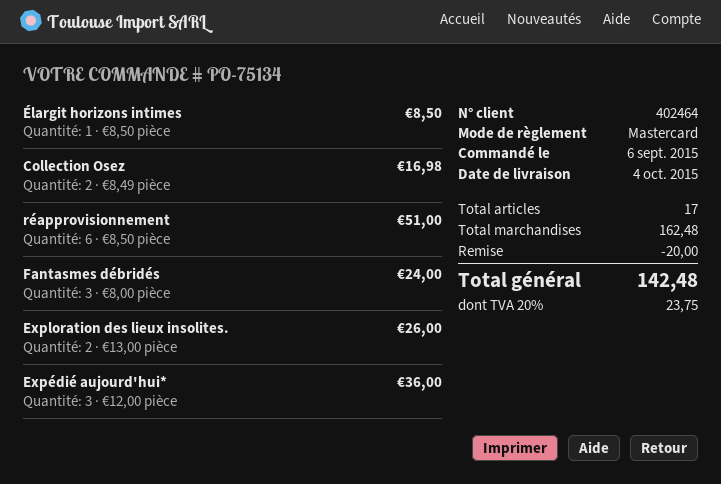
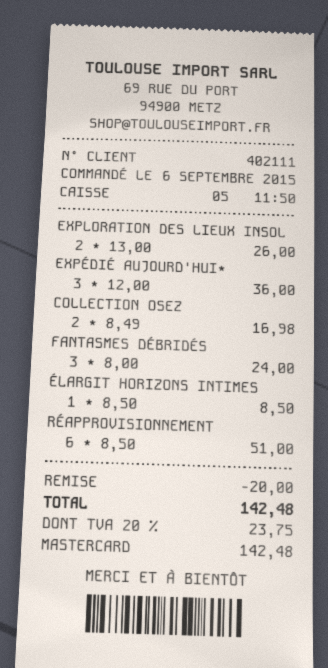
customer number: 402464 -> 402111

